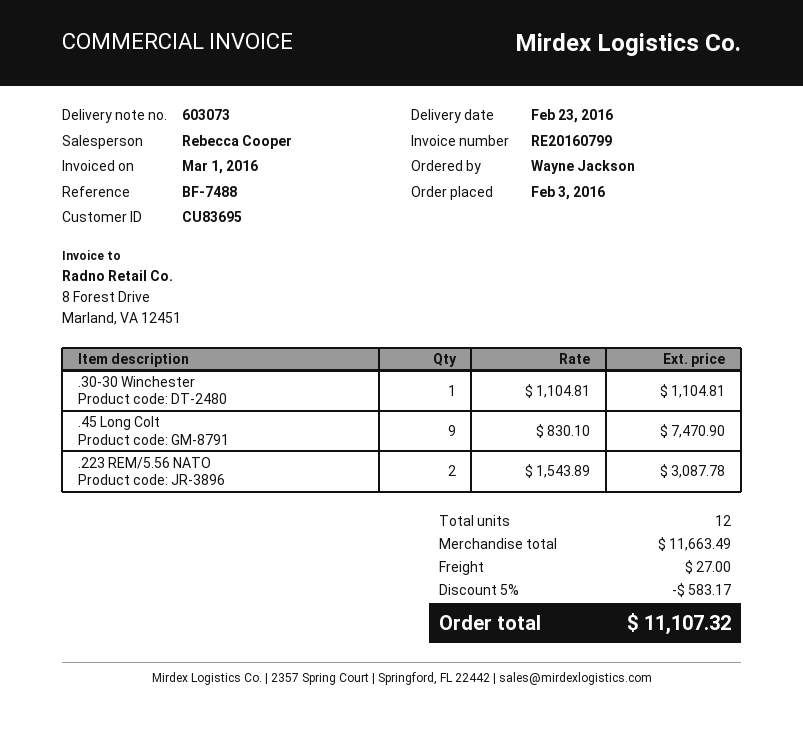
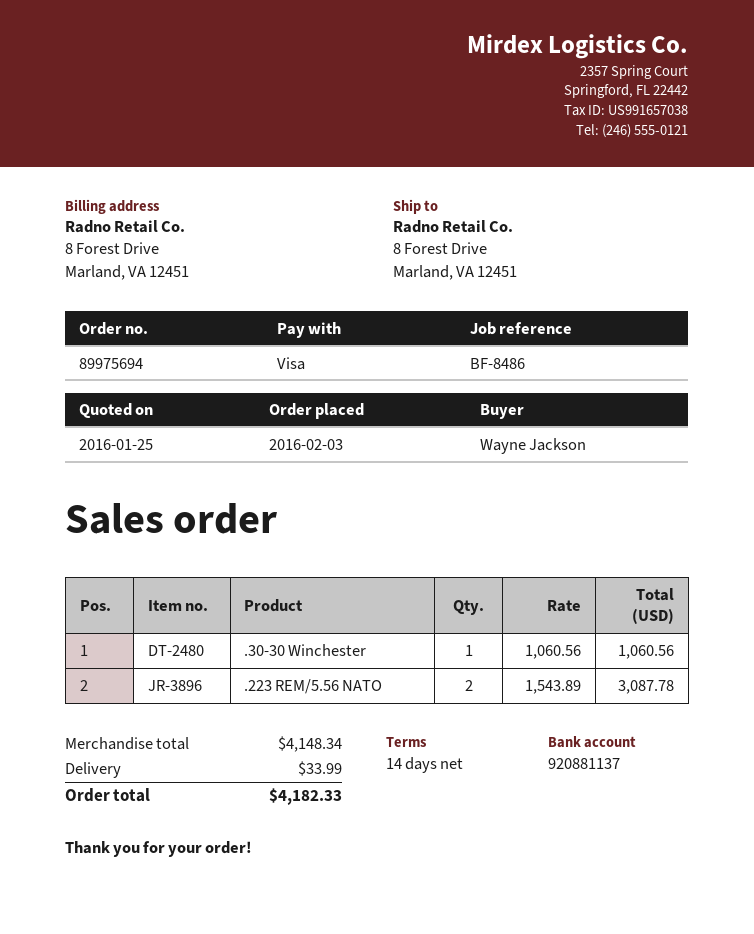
reference: BF-7488 -> BF-8486
.30-30 Winchester: 1 x 1104.81 = 1104.81 -> 1 x 1060.56 = 1060.56
.45 Long Colt: 9 x 830.10 = 7470.90 -> none
subtotal: 11663.49 -> 4148.34
discount: 5% = 583.17 -> none
shipping: 27.00 -> 33.99
total: 11107.32 -> 4182.33

